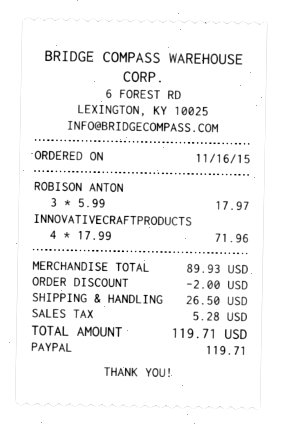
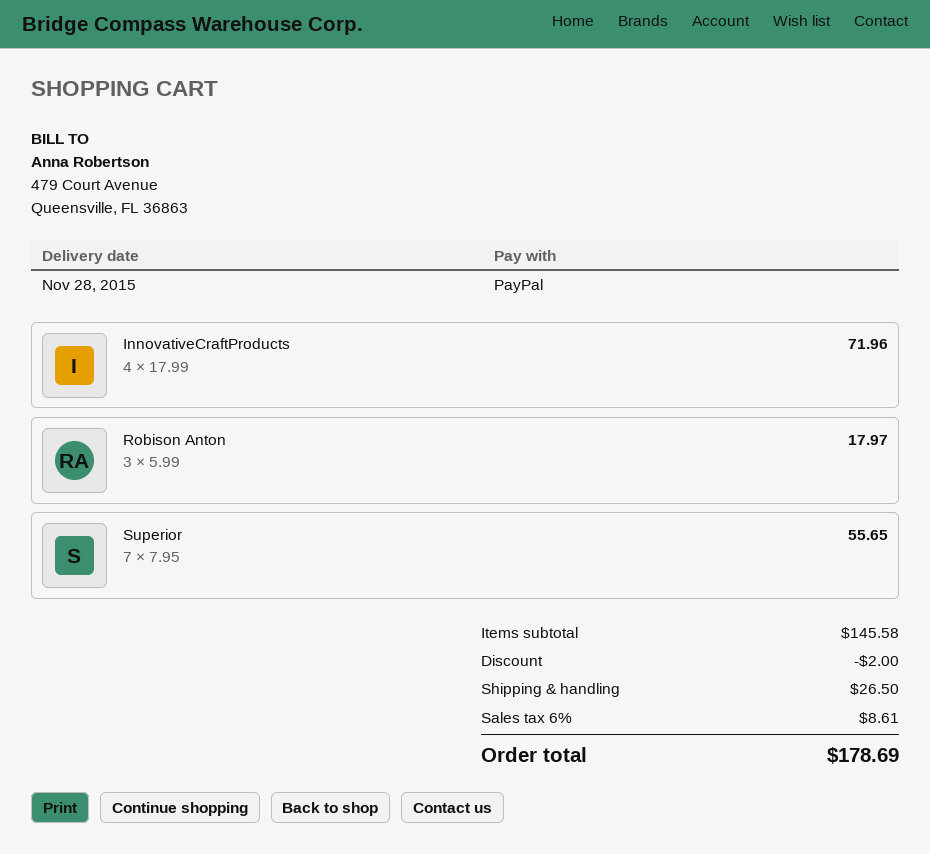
Superior: none -> 7 x 7.95 = 55.65
subtotal: 89.93 -> 145.58
tax: 5.28 -> 8.61
total: 119.71 -> 178.69

